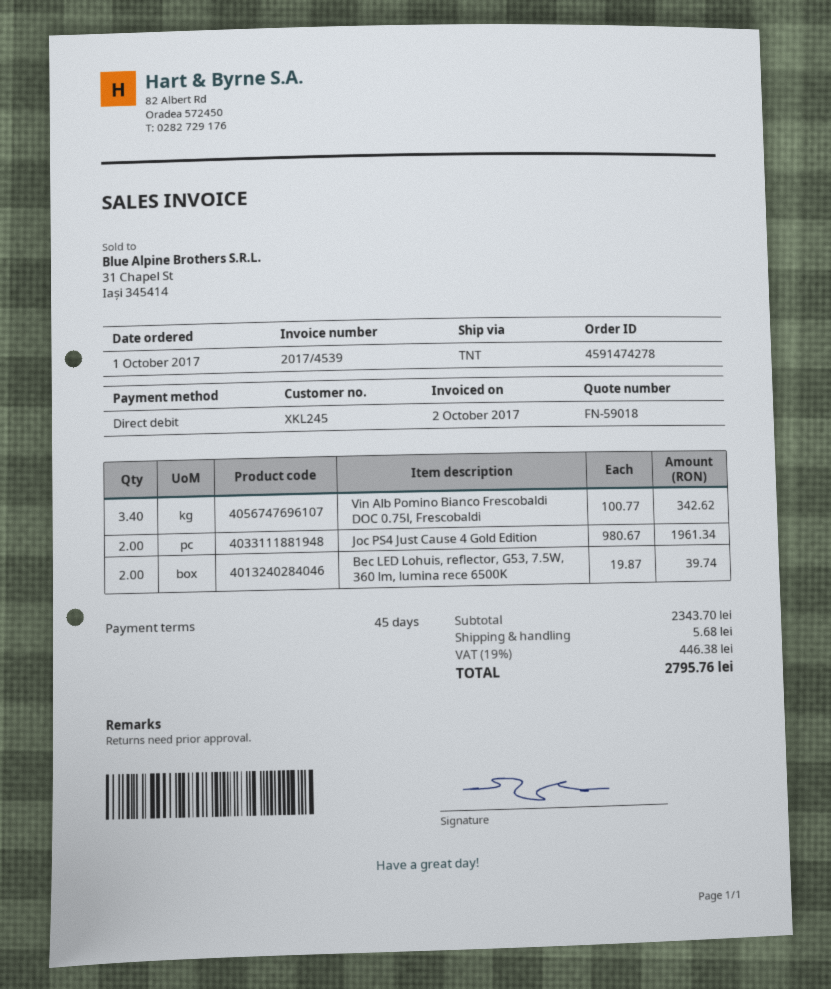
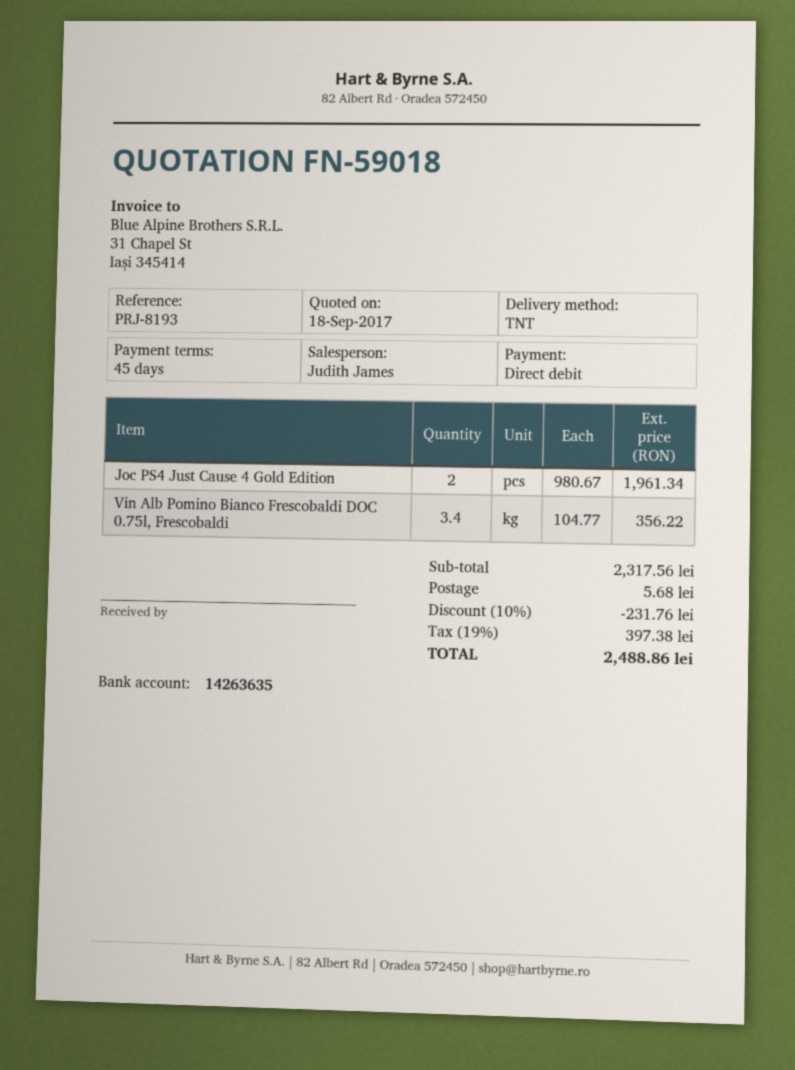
Vin Alb Pomino Bianco Frescobaldi DOC 0.75l, Frescobaldi: 3.4 x 100.77 = 342.62 -> 3.4 x 104.77 = 356.22
Bec LED Lohuis, reflector, G53, 7.5W, 360 lm, lumina rece 6500K: 2 x 19.87 = 39.74 -> none
subtotal: 2343.70 -> 2317.56
discount: none -> 10% = 231.76
tax: 19% = 446.38 -> 19% = 397.38
total: 2795.76 -> 2488.86

